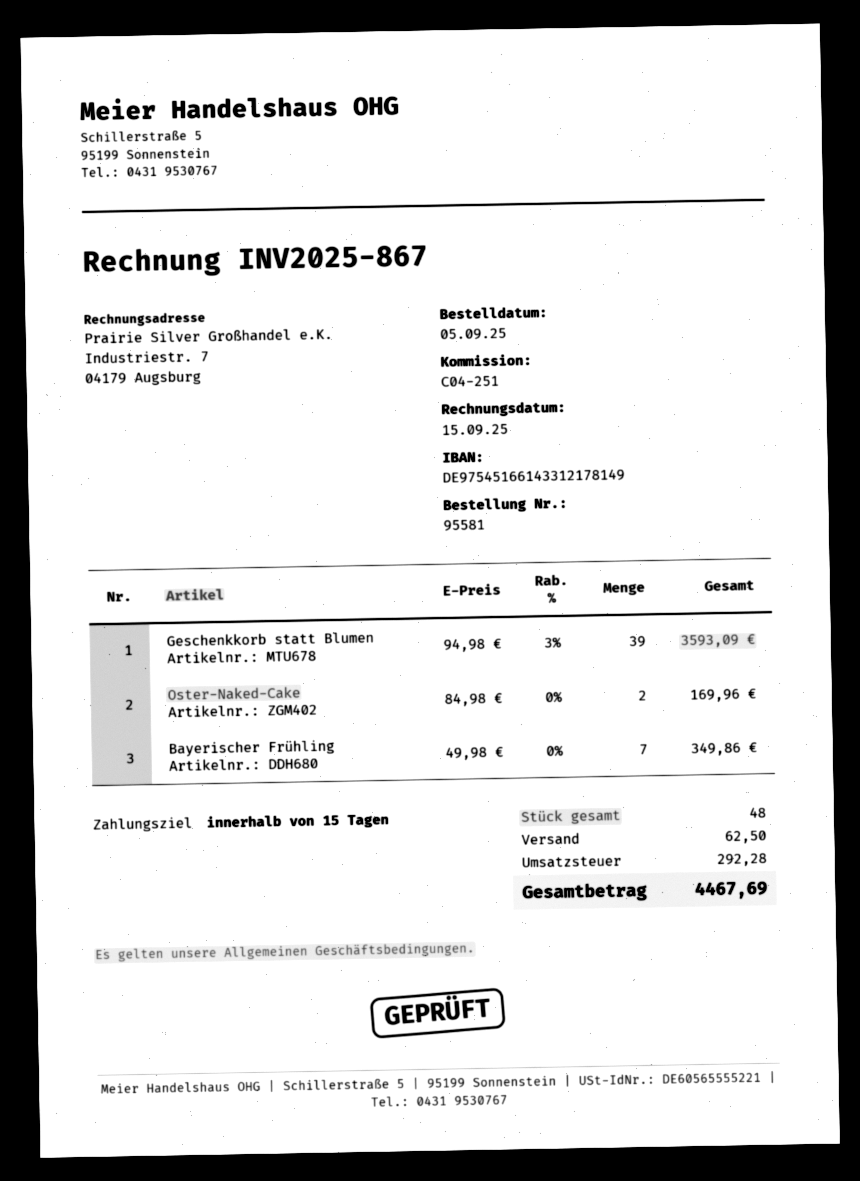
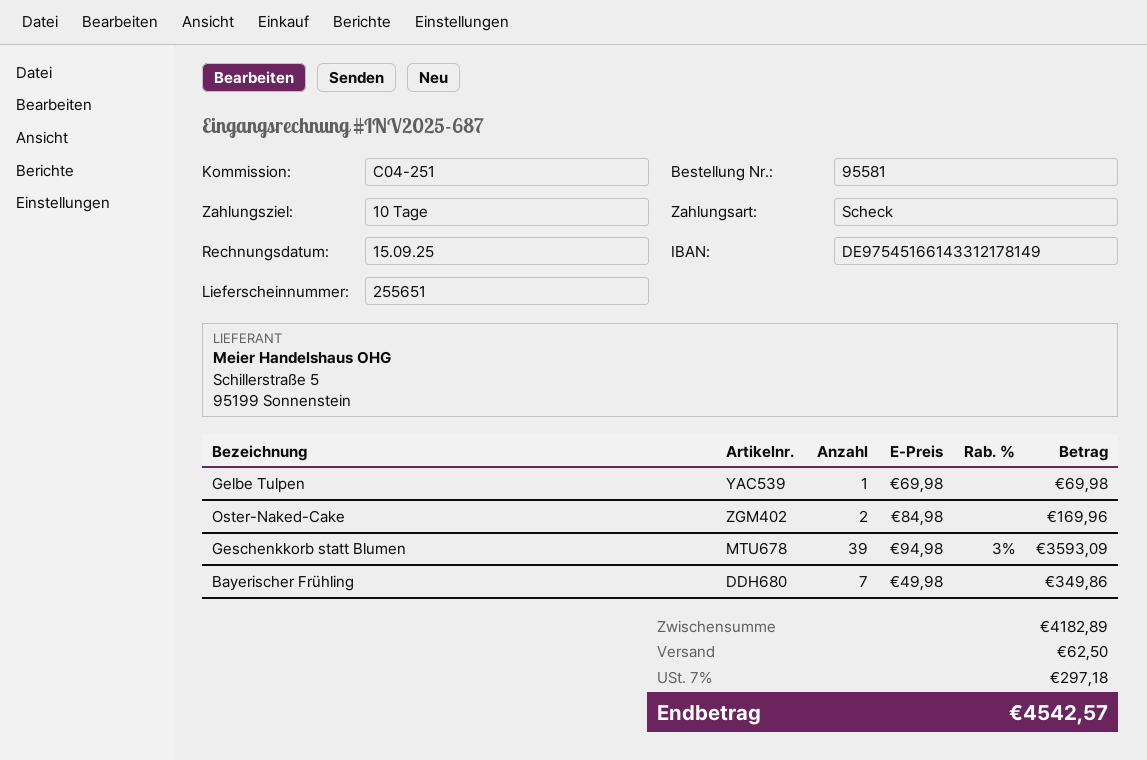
invoice number: INV2025-867 -> INV2025-687
payment terms: 15 days -> 10 days
Gelbe Tulpen: none -> 1 x 69.98 = 69.98
tax: 292.28 -> 297.18
total: 4467.69 -> 4542.57

